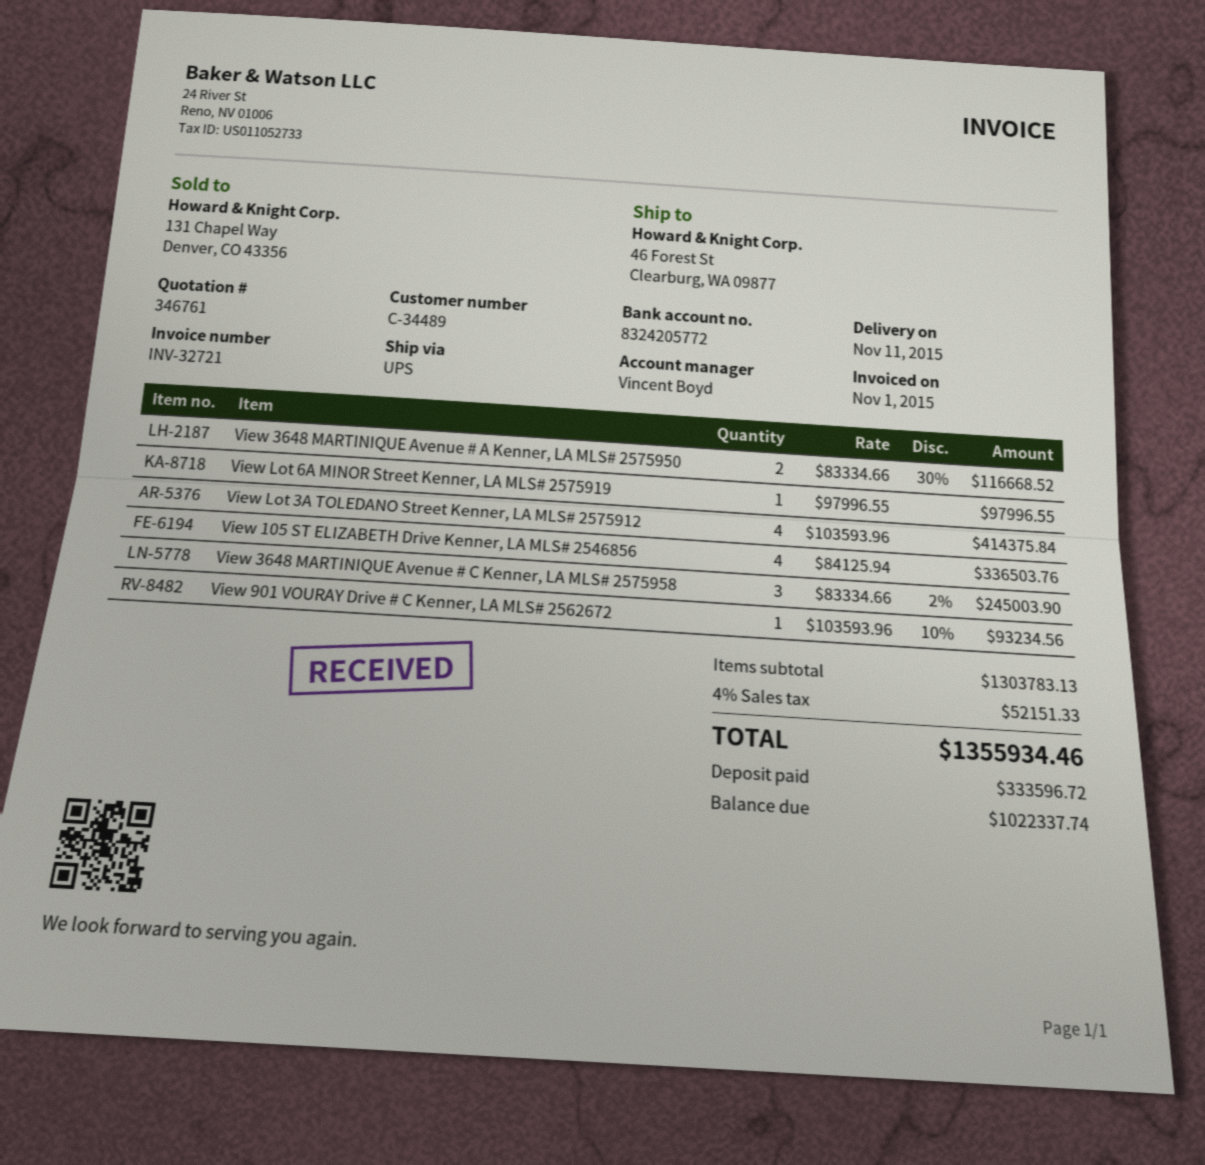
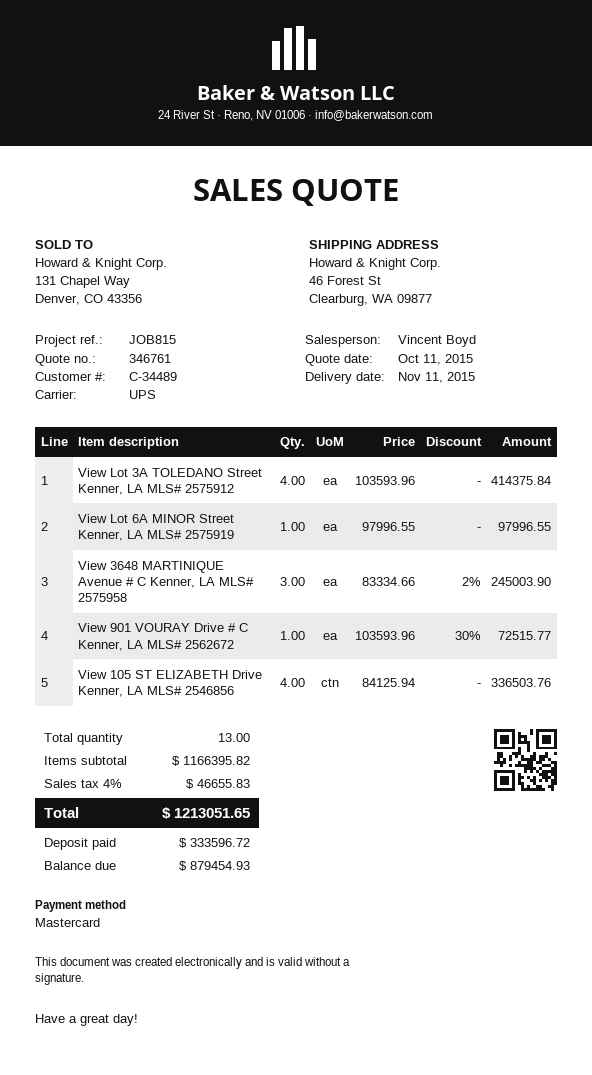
View 3648 MARTINIQUE Avenue # A Kenner, LA MLS# 2575950: 2 x 83334.66 - 30% = 116668.52 -> none
View 901 VOURAY Drive # C Kenner, LA MLS# 2562672: 1 x 103593.96 - 10% = 93234.56 -> 1 x 103593.96 - 30% = 72515.77
subtotal: 1303783.13 -> 1166395.82
tax: 4% = 52151.33 -> 4% = 46655.83
total: 1355934.46 -> 1213051.65
balance: 1022337.74 -> 879454.93

